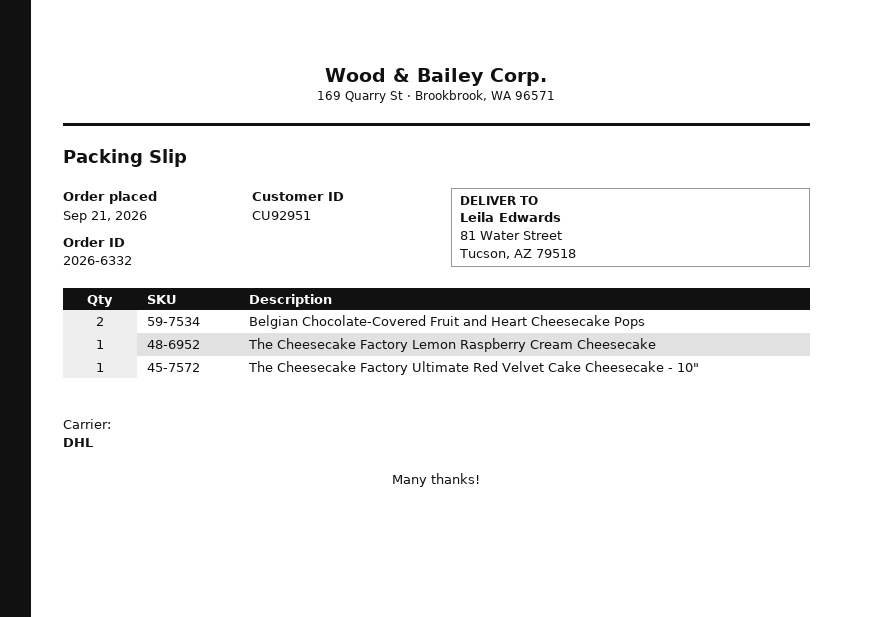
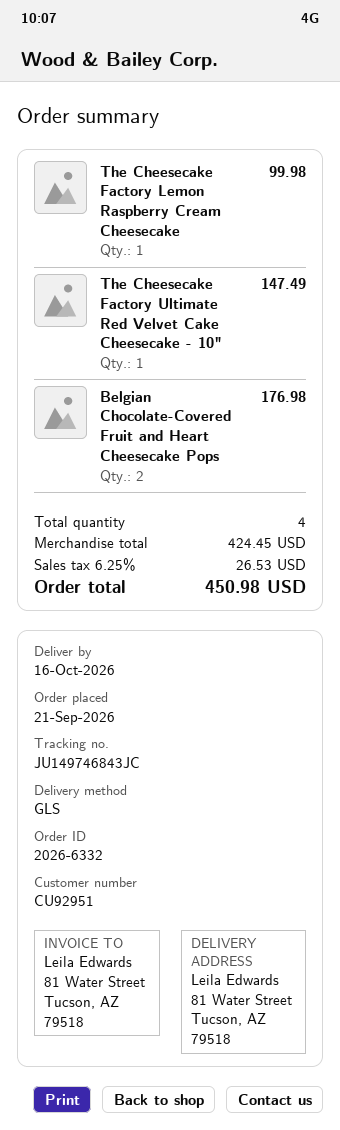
shipping method: DHL -> GLS

